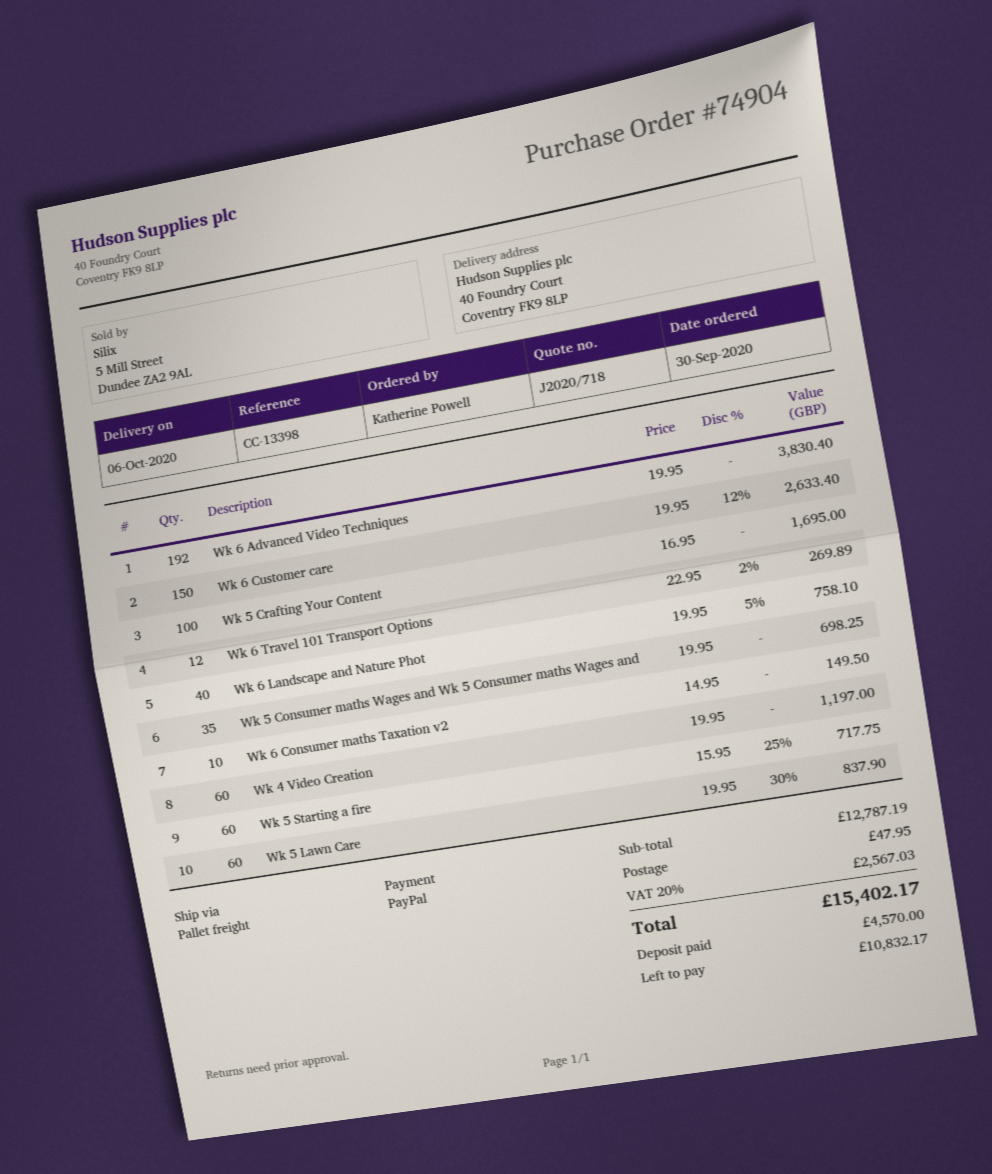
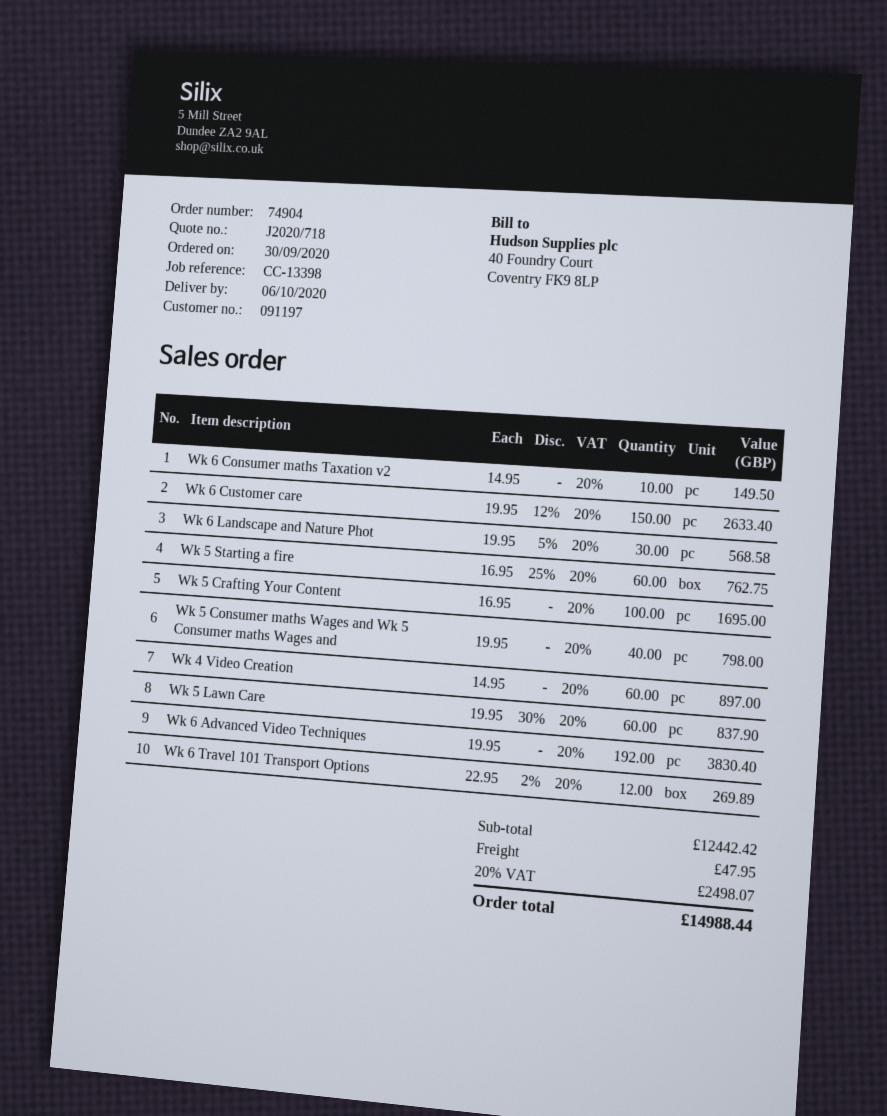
Wk 6 Landscape and Nature Phot: 40 x 19.95 - 5% = 758.10 -> 30 x 19.95 - 5% = 568.58
Wk 5 Consumer maths Wages and Wk 5 Consumer maths Wages and: 35 x 19.95 = 698.25 -> 40 x 19.95 = 798.00
Wk 4 Video Creation: 60 x 19.95 = 1197.00 -> 60 x 14.95 = 897.00
Wk 5 Starting a fire: 60 x 15.95 - 25% = 717.75 -> 60 x 16.95 - 25% = 762.75
subtotal: 12787.19 -> 12442.42
tax: 20% = 2567.03 -> 20% = 2498.07
total: 15402.17 -> 14988.44

